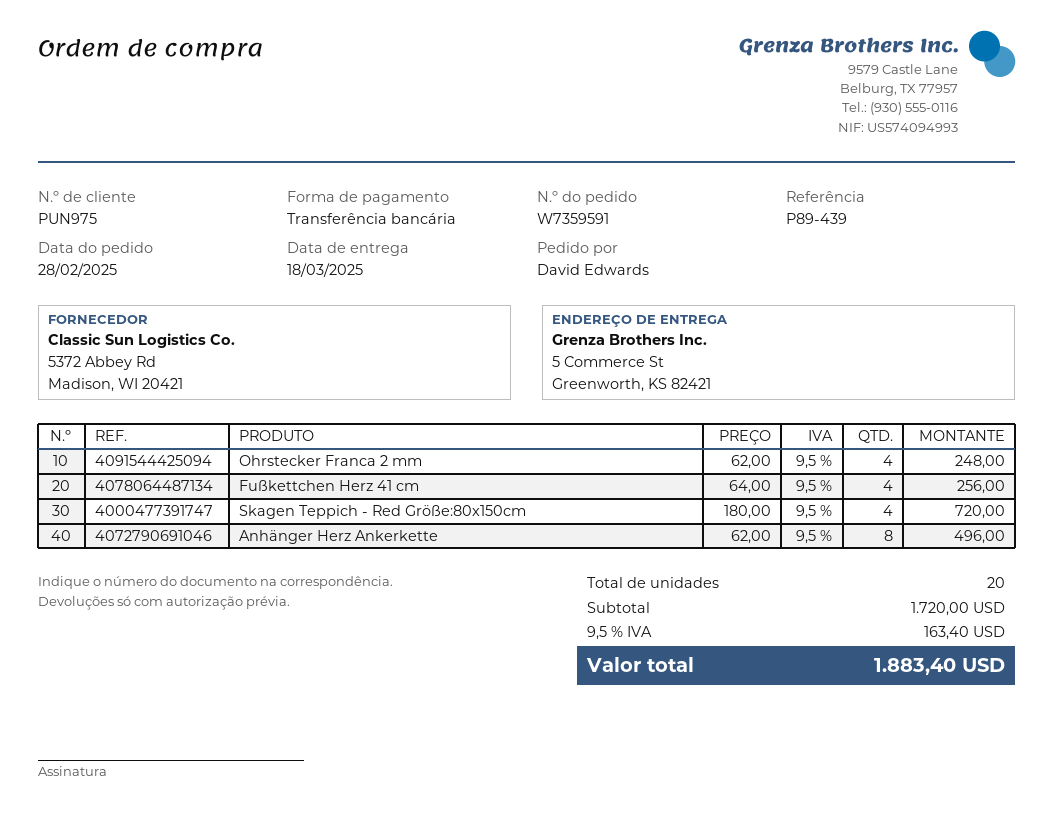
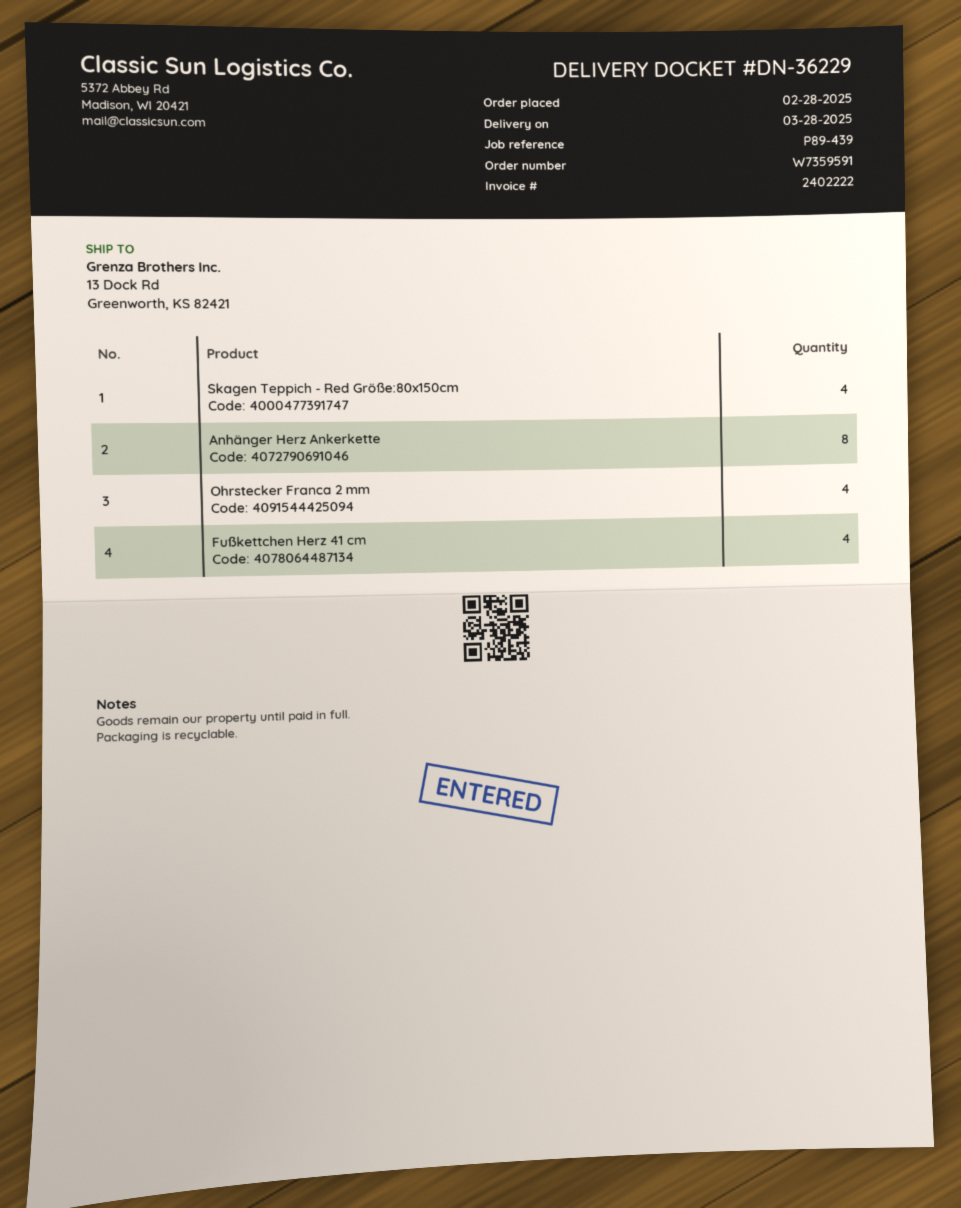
delivery date: 2025-03-18 -> 2025-03-28
ship to: 5 Commerce St, Greenworth, KS 82421 -> 13 Dock Rd, Greenworth, KS 82421

